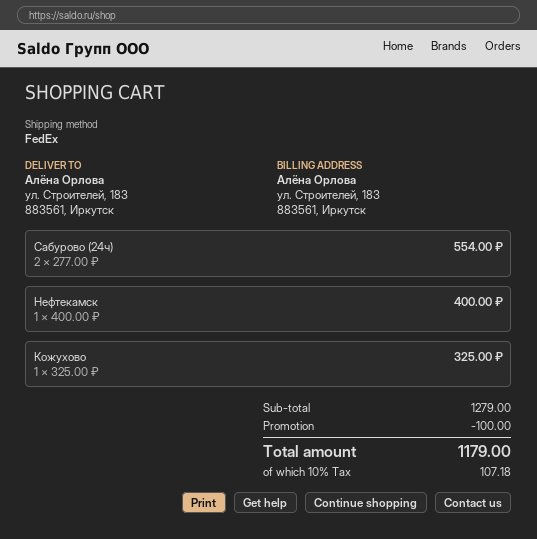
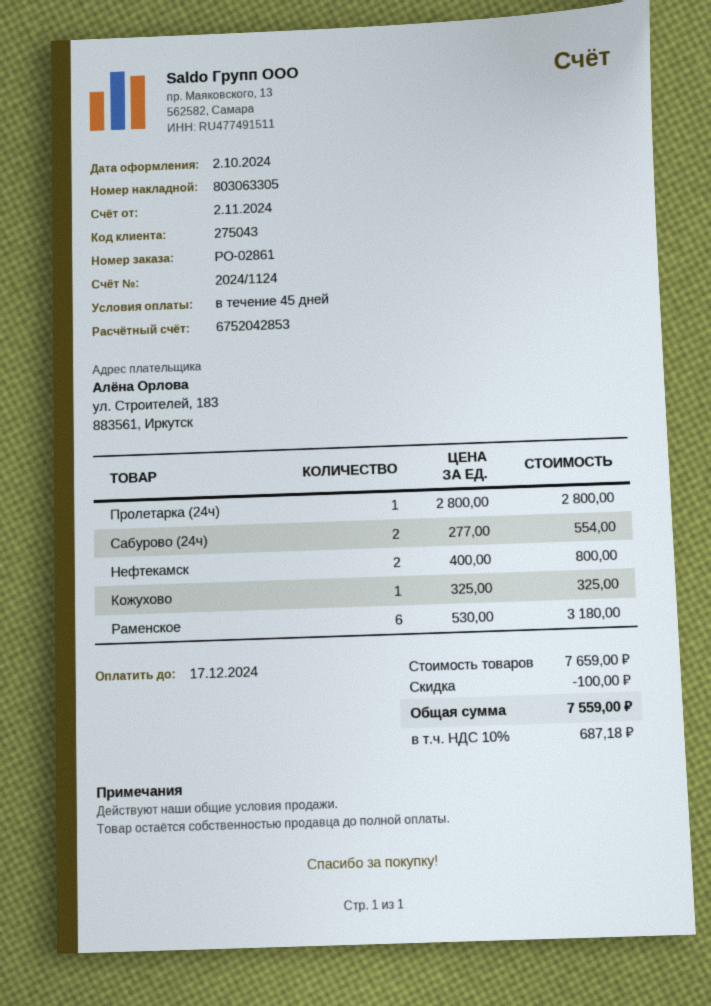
Нефтекамск: 1 x 400.00 = 400.00 -> 2 x 400.00 = 800.00
Пролетарка (24ч): none -> 1 x 2800.00 = 2800.00
Раменское: none -> 6 x 530.00 = 3180.00
subtotal: 1279.00 -> 7659.00
tax: 10% = 107.18 -> 10% = 687.18
total: 1179.00 -> 7559.00

